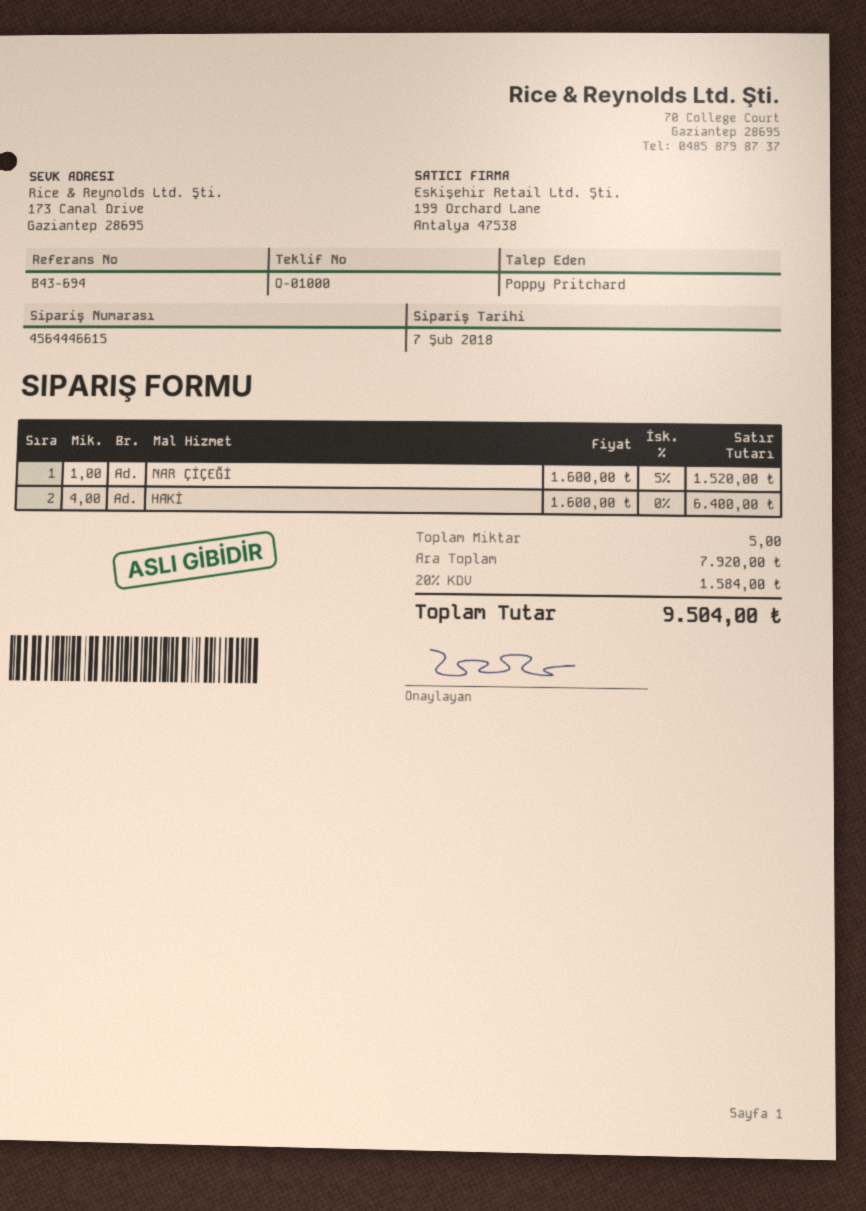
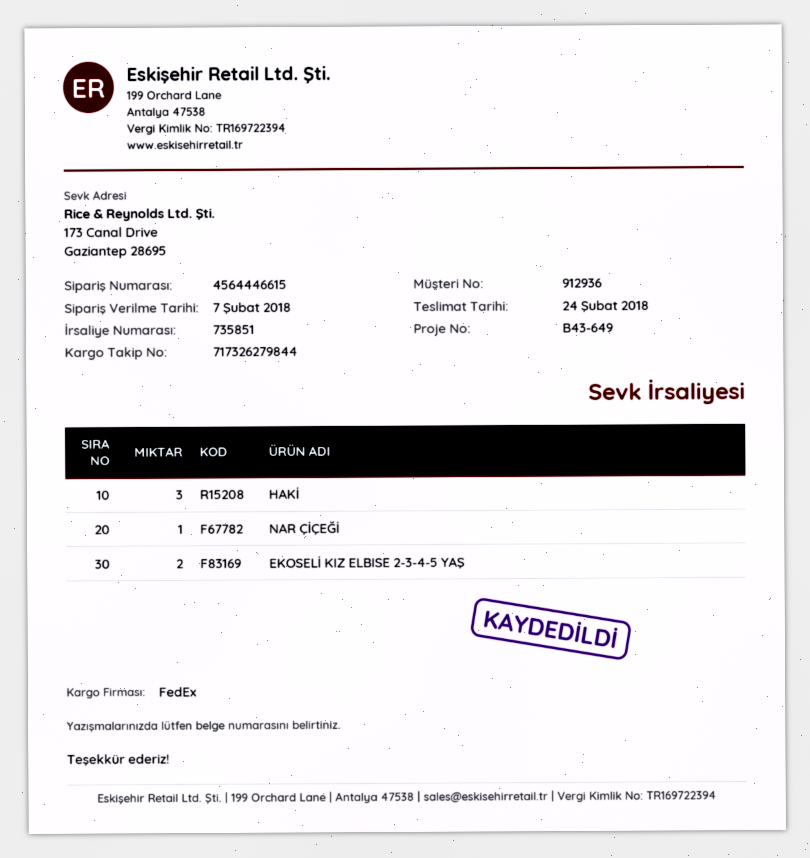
reference: B43-694 -> B43-649
HAKİ: 4 -> 3
EKOSELİ KIZ ELBISE 2-3-4-5 YAŞ: none -> 2

